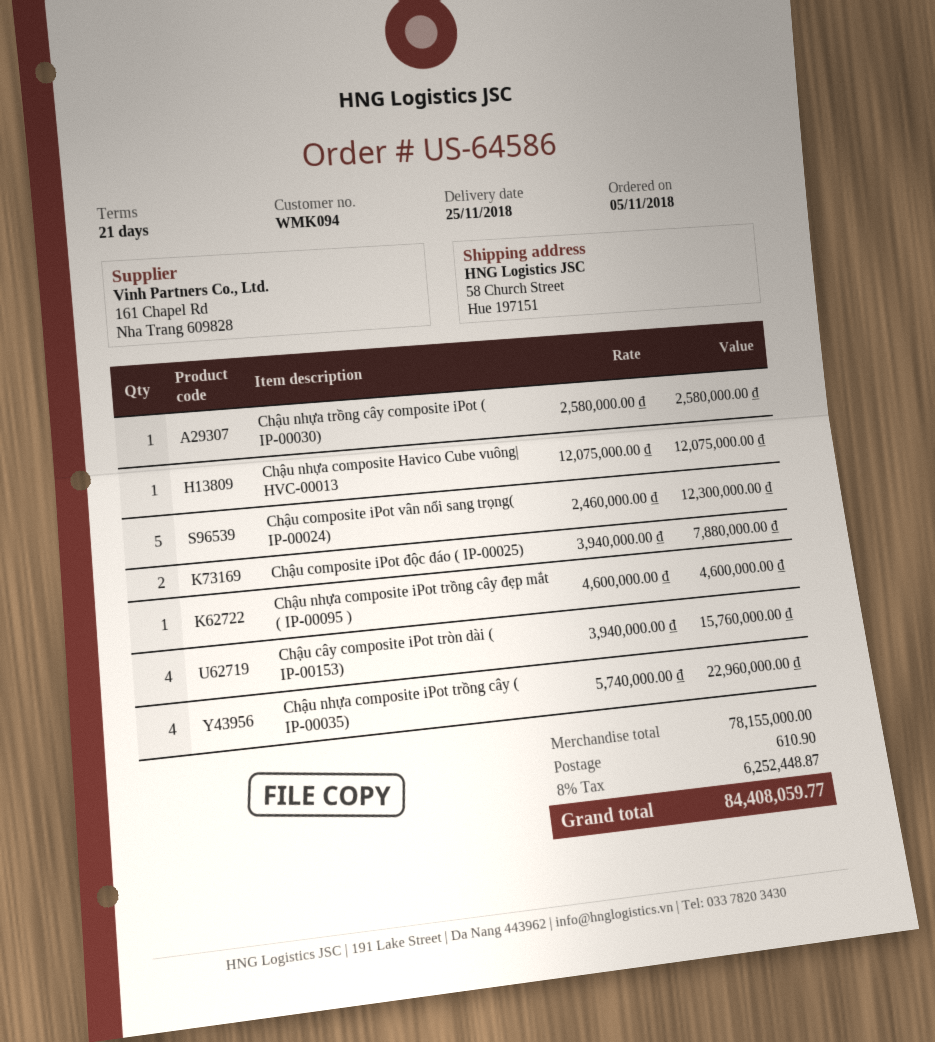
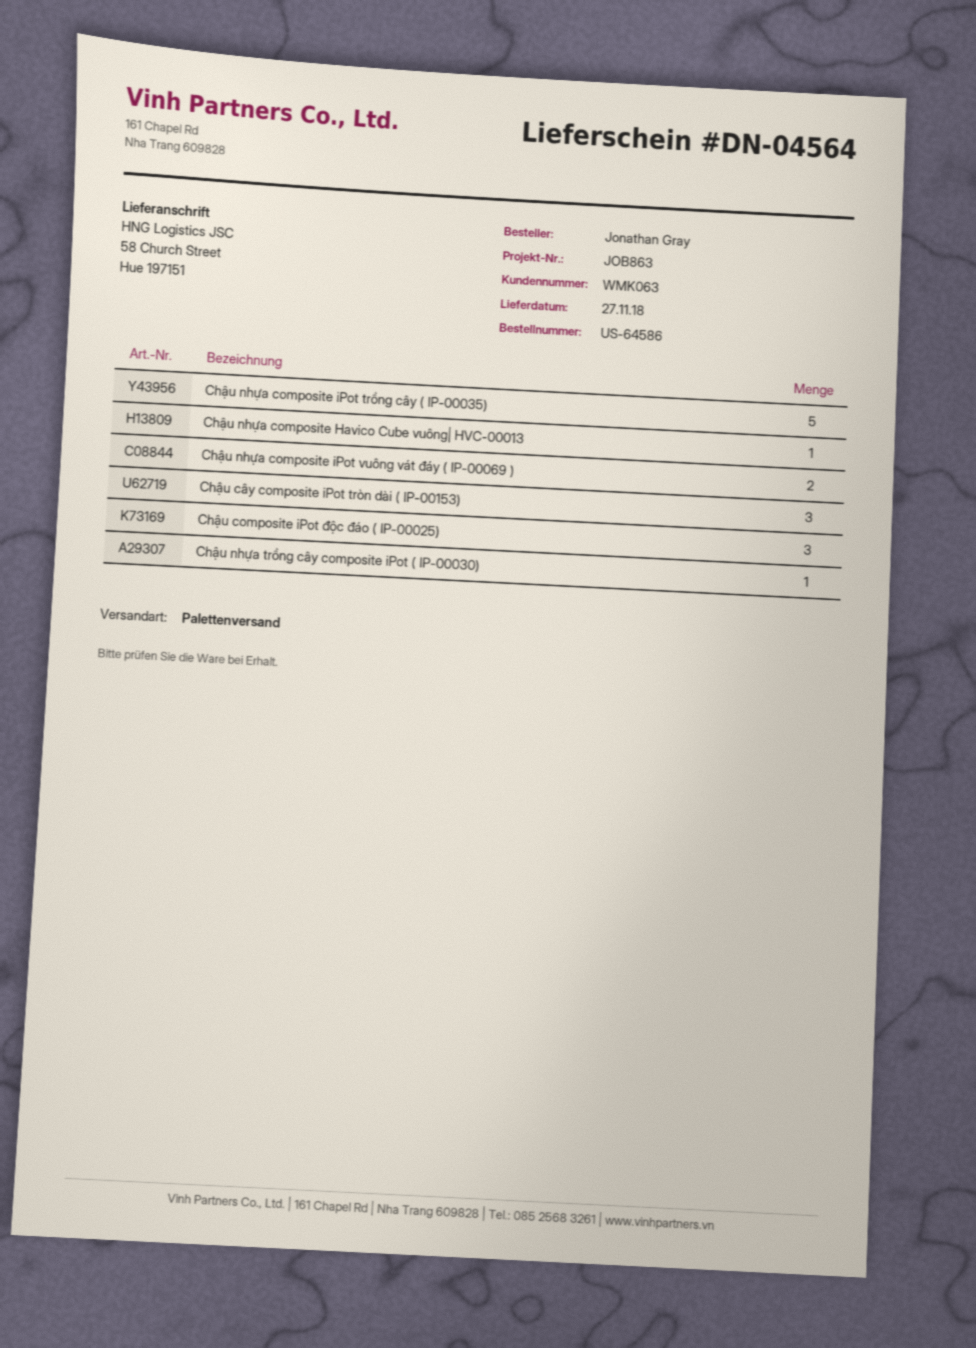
delivery date: 2018-11-25 -> 2018-11-27
customer number: WMK094 -> WMK063
Chậu composite iPot vân nổi sang trọng( IP-00024): 5 -> none
Chậu composite iPot độc đáo ( IP-00025): 2 -> 3
Chậu nhựa composite iPot trồng cây đẹp mắt ( IP-00095 ): 1 -> none
Chậu cây composite iPot tròn dài ( IP-00153): 4 -> 3
Chậu nhựa composite iPot trồng cây ( IP-00035): 4 -> 5
Chậu nhựa composite iPot vuông vát đáy ( IP-00069 ): none -> 2

